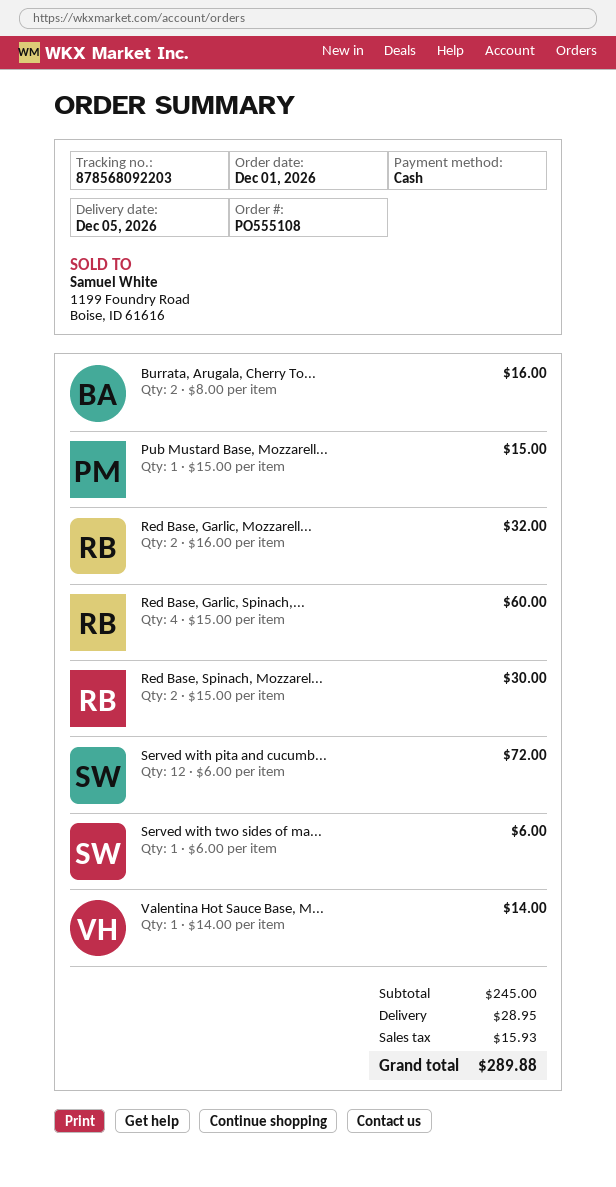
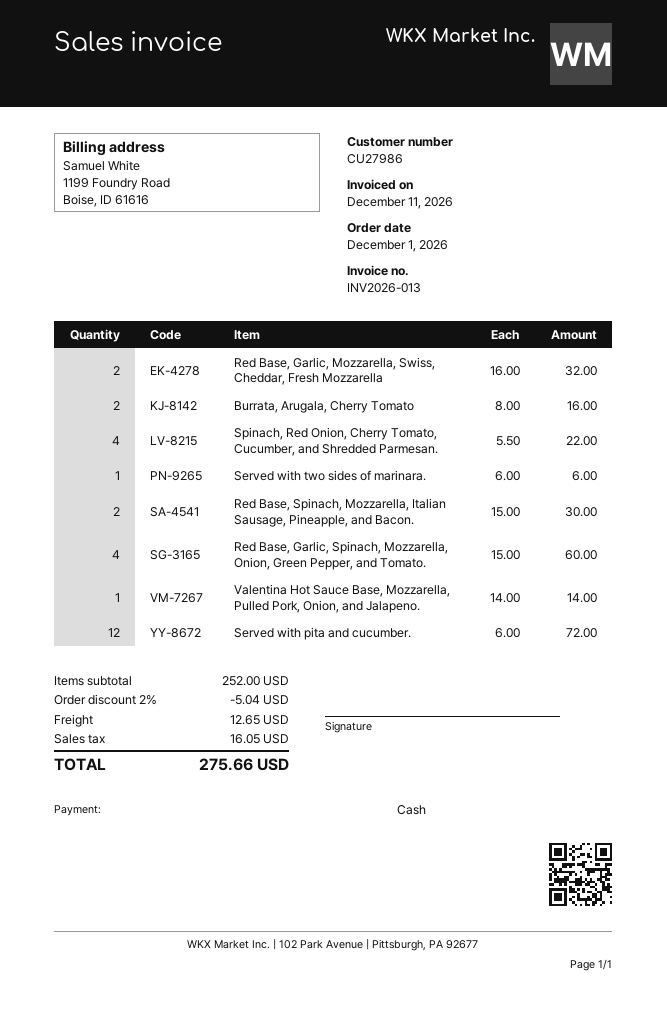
Pub Mustard Base, Mozzarell...: 1 x 15.00 = 15.00 -> none
Spinach, Red Onion, Cherry Tomato, Cucumber, and Shredded Parmesan.: none -> 4 x 5.50 = 22.00
subtotal: 245.00 -> 252.00
discount: none -> 2% = 5.04
shipping: 28.95 -> 12.65
tax: 15.93 -> 16.05
total: 289.88 -> 275.66

